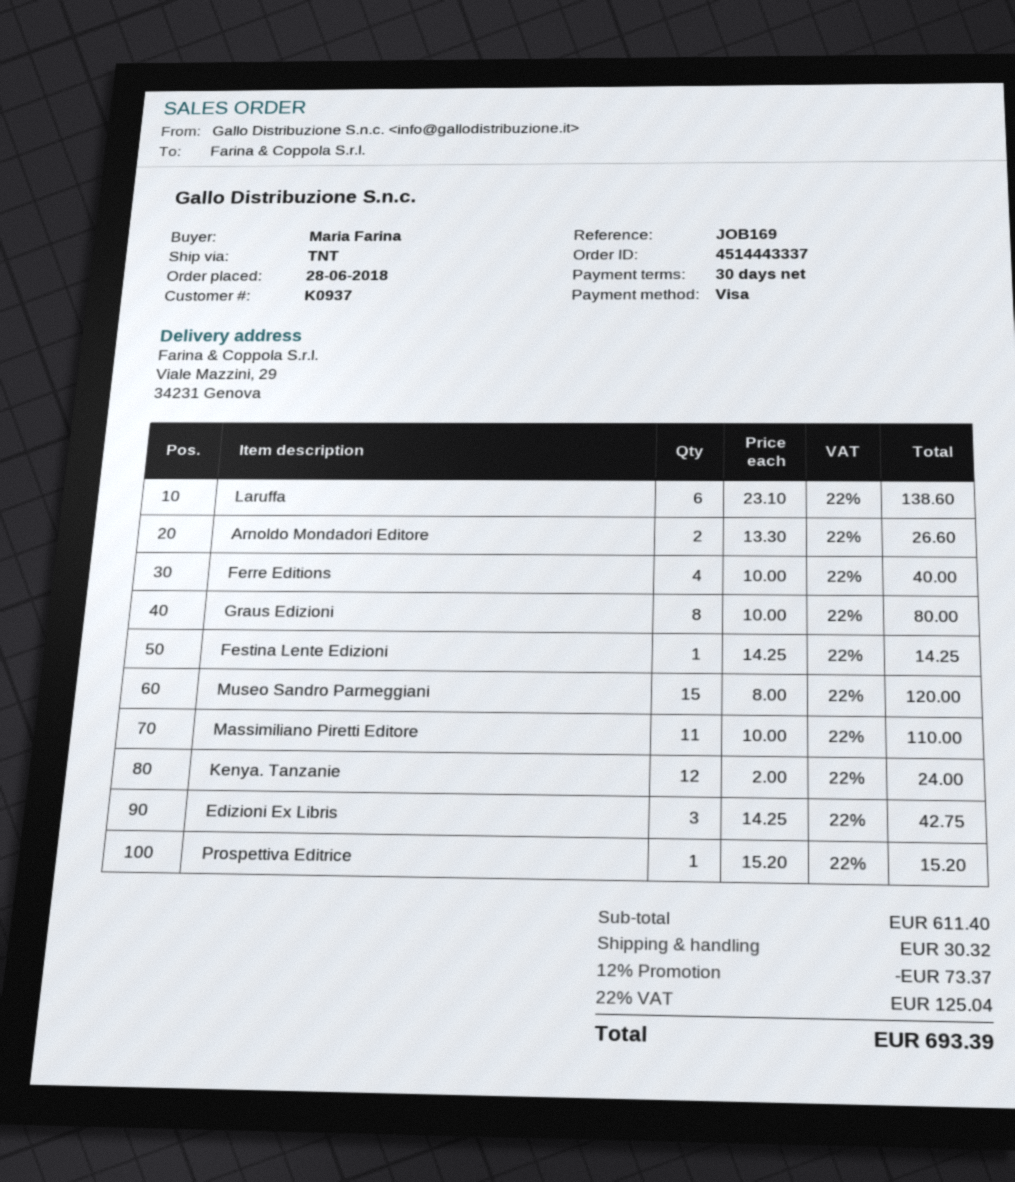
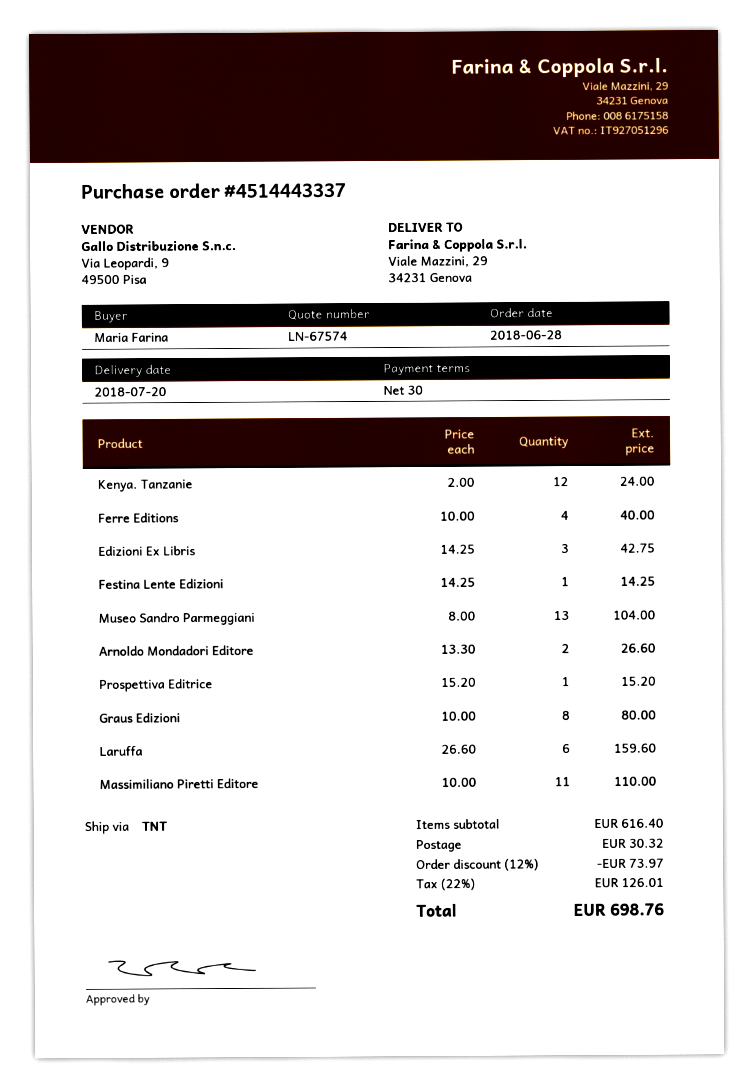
Laruffa: 6 x 23.10 = 138.60 -> 6 x 26.60 = 159.60
Museo Sandro Parmeggiani: 15 x 8.00 = 120.00 -> 13 x 8.00 = 104.00
subtotal: 611.40 -> 616.40
discount: 12% = 73.37 -> 12% = 73.97
tax: 22% = 125.04 -> 22% = 126.01
total: 693.39 -> 698.76

